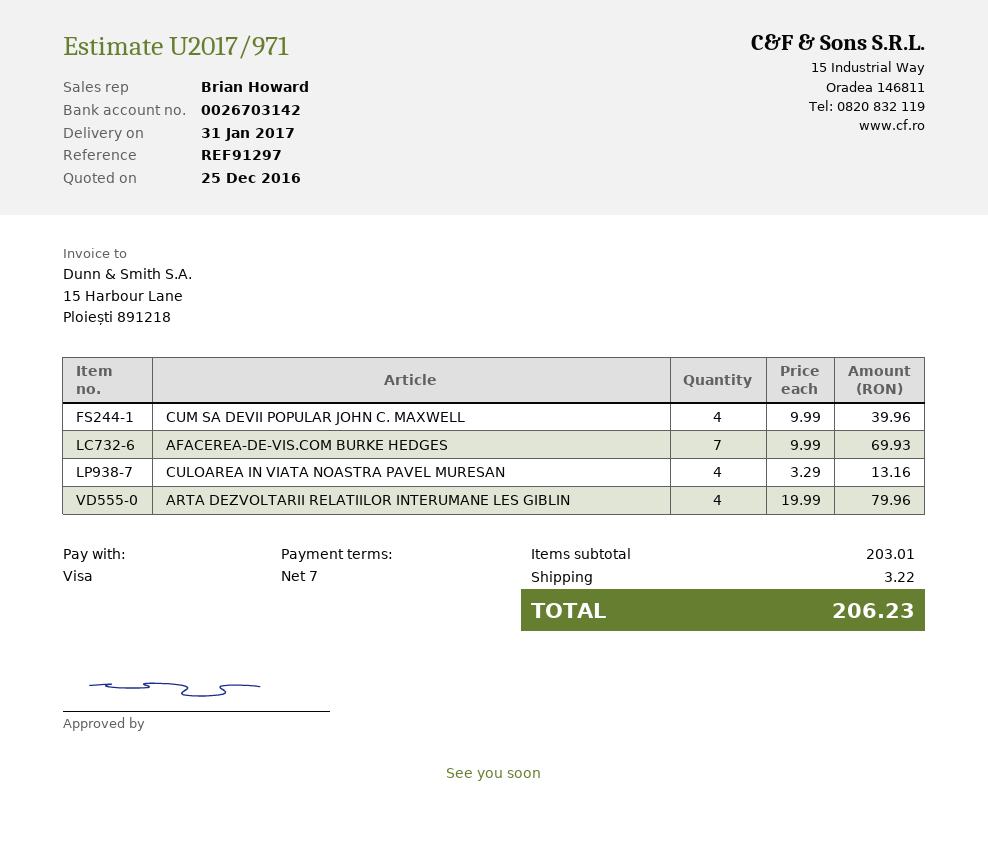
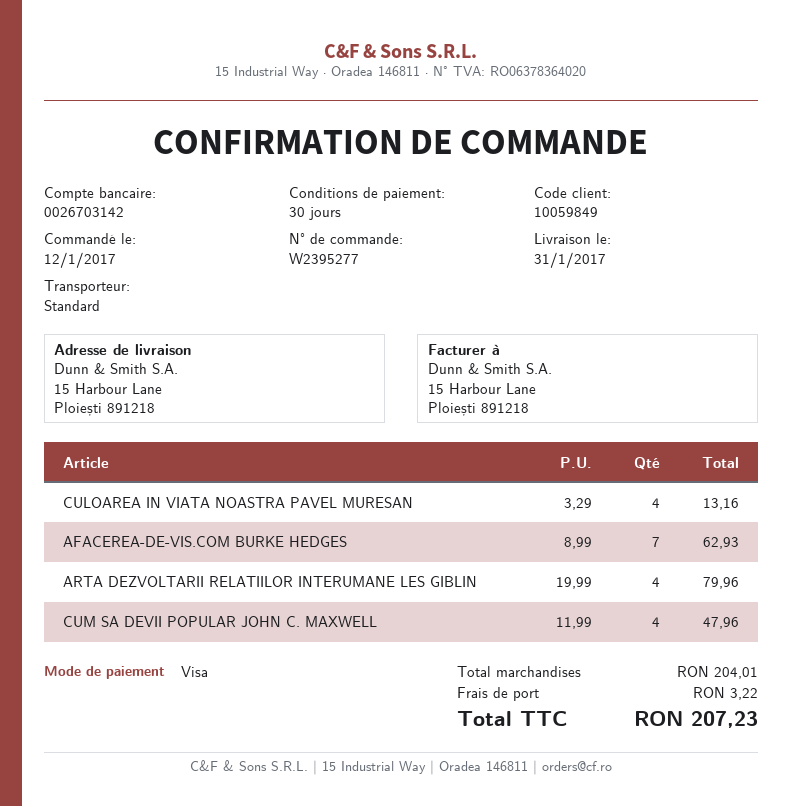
payment terms: 7 days -> 30 days
CUM SA DEVII POPULAR JOHN C. MAXWELL: 4 x 9.99 = 39.96 -> 4 x 11.99 = 47.96
AFACEREA-DE-VIS.COM BURKE HEDGES: 7 x 9.99 = 69.93 -> 7 x 8.99 = 62.93
subtotal: 203.01 -> 204.01
total: 206.23 -> 207.23

